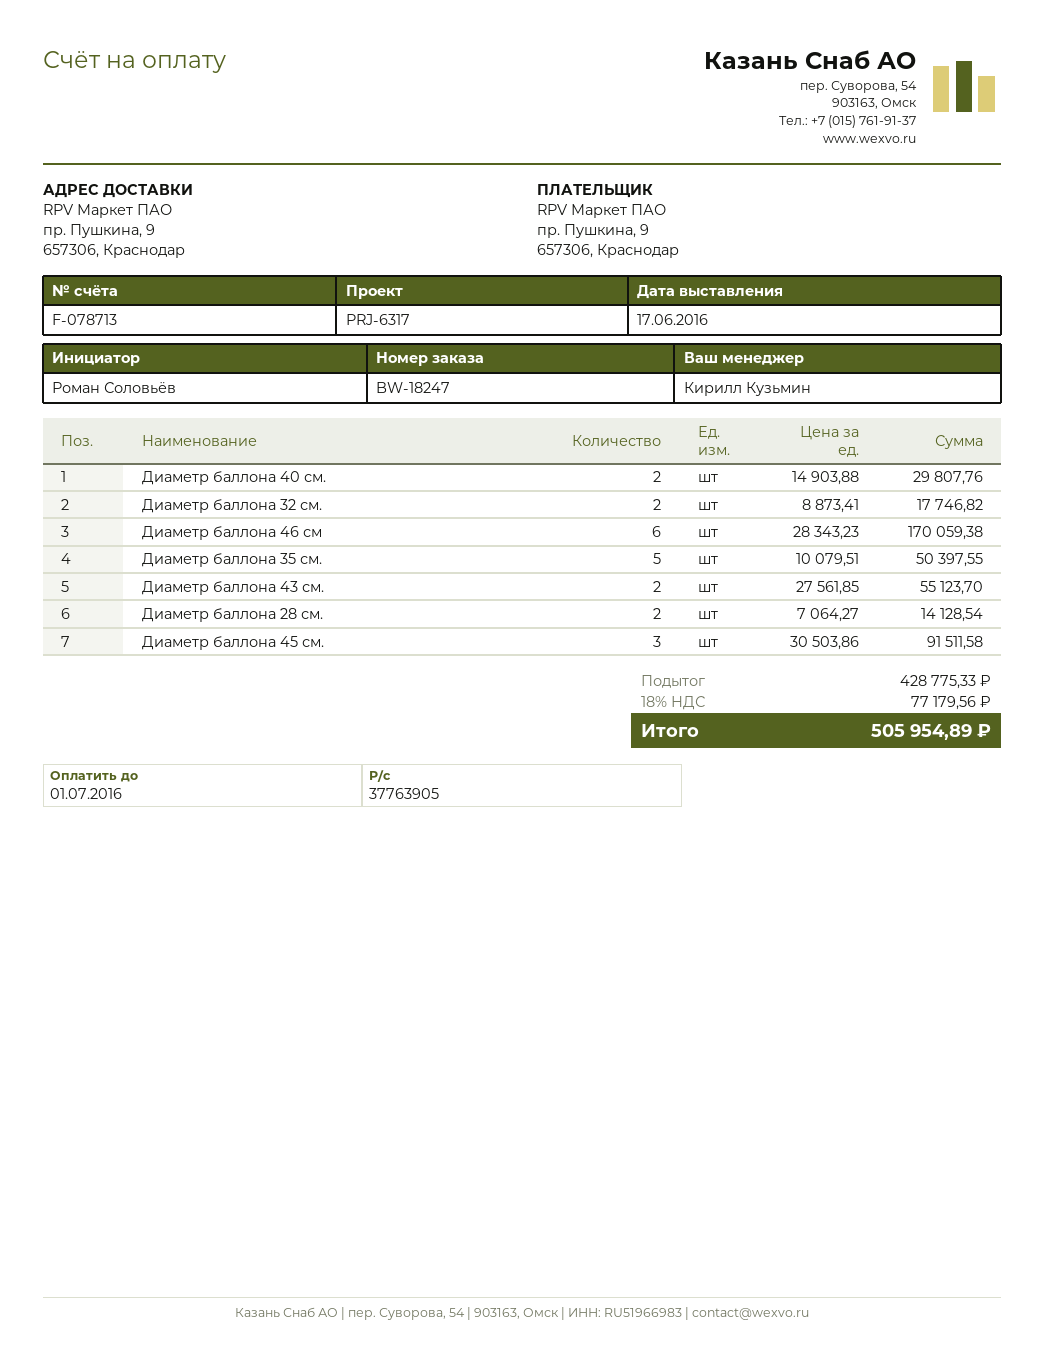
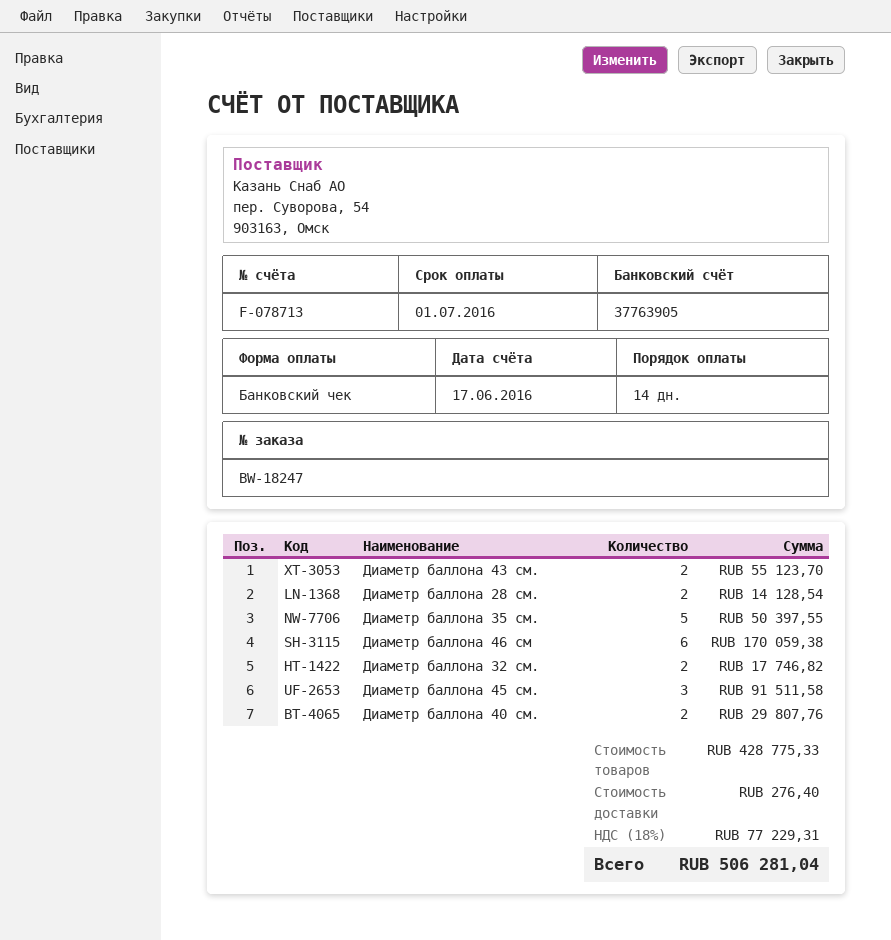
shipping: none -> 276.40
tax: 18% = 77179.56 -> 18% = 77229.31
total: 505954.89 -> 506281.04

